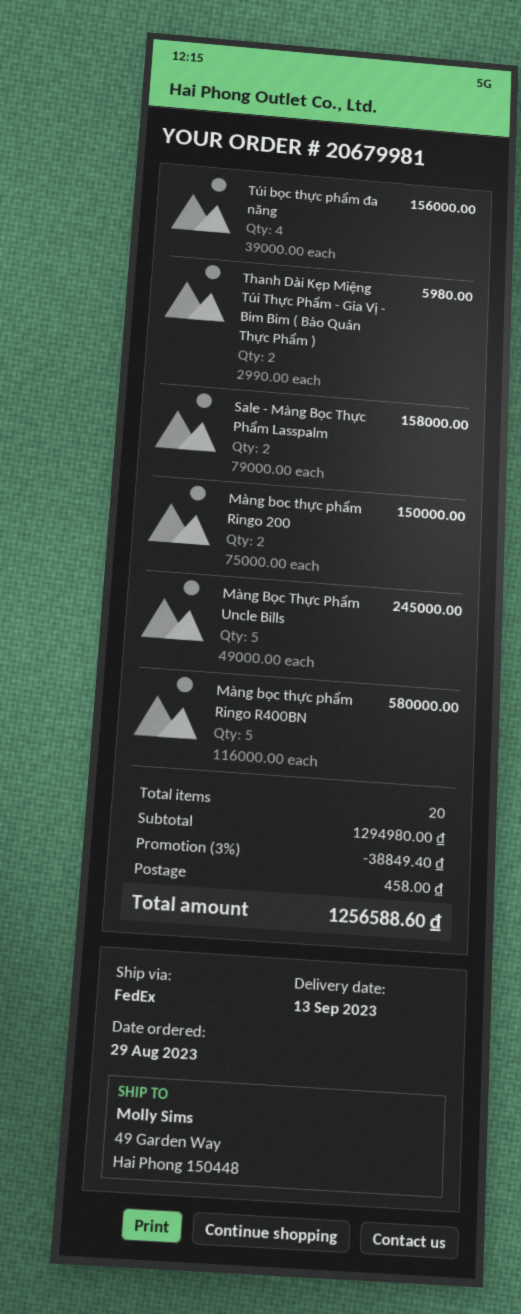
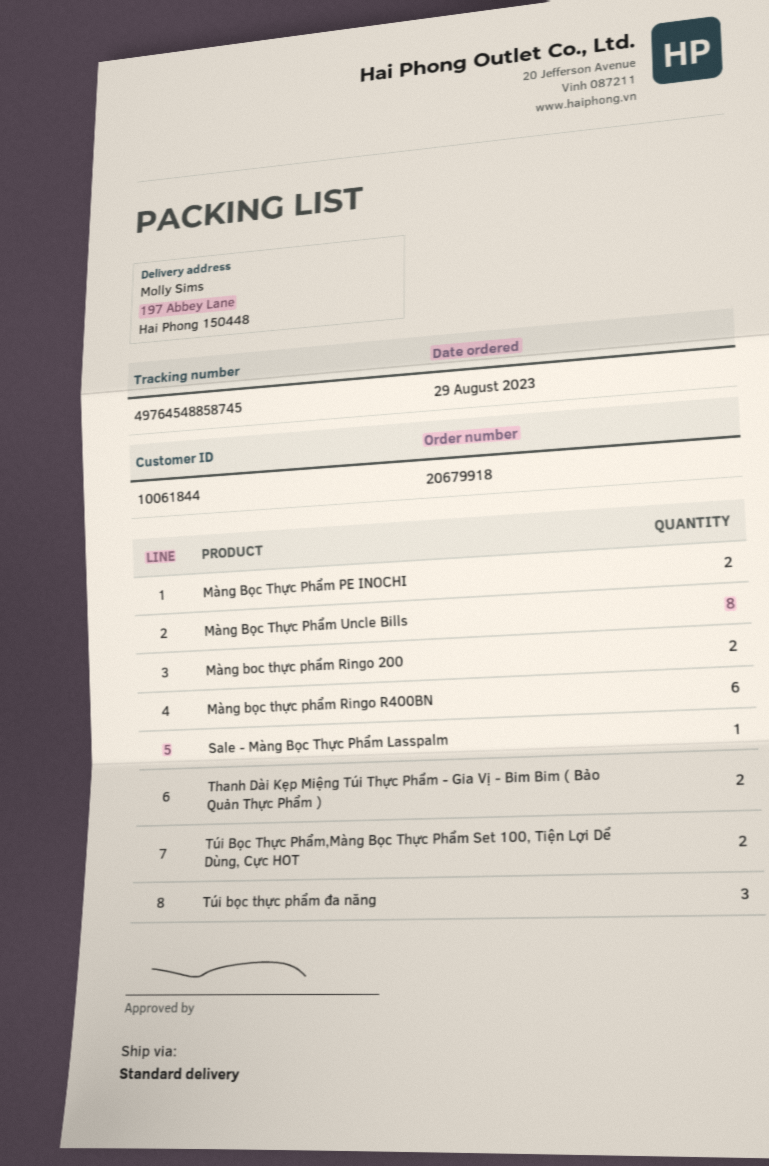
order number: 20679981 -> 20679918
shipping method: FedEx -> standard
ship to: 49 Garden Way, Hai Phong 150448 -> 197 Abbey Lane, Hai Phong 150448
Túi bọc thực phẩm đa năng: 4 -> 3
Sale - Màng Bọc Thực Phẩm Lasspalm: 2 -> 1
Màng Bọc Thực Phẩm Uncle Bills: 5 -> 8
Màng bọc thực phẩm Ringo R400BN: 5 -> 6
Màng Bọc Thực Phẩm PE INOCHI: none -> 2
Túi Bọc Thực Phẩm,Màng Bọc Thực Phẩm Set 100, Tiện Lợi Dể Dùng, Cực HOT: none -> 2

